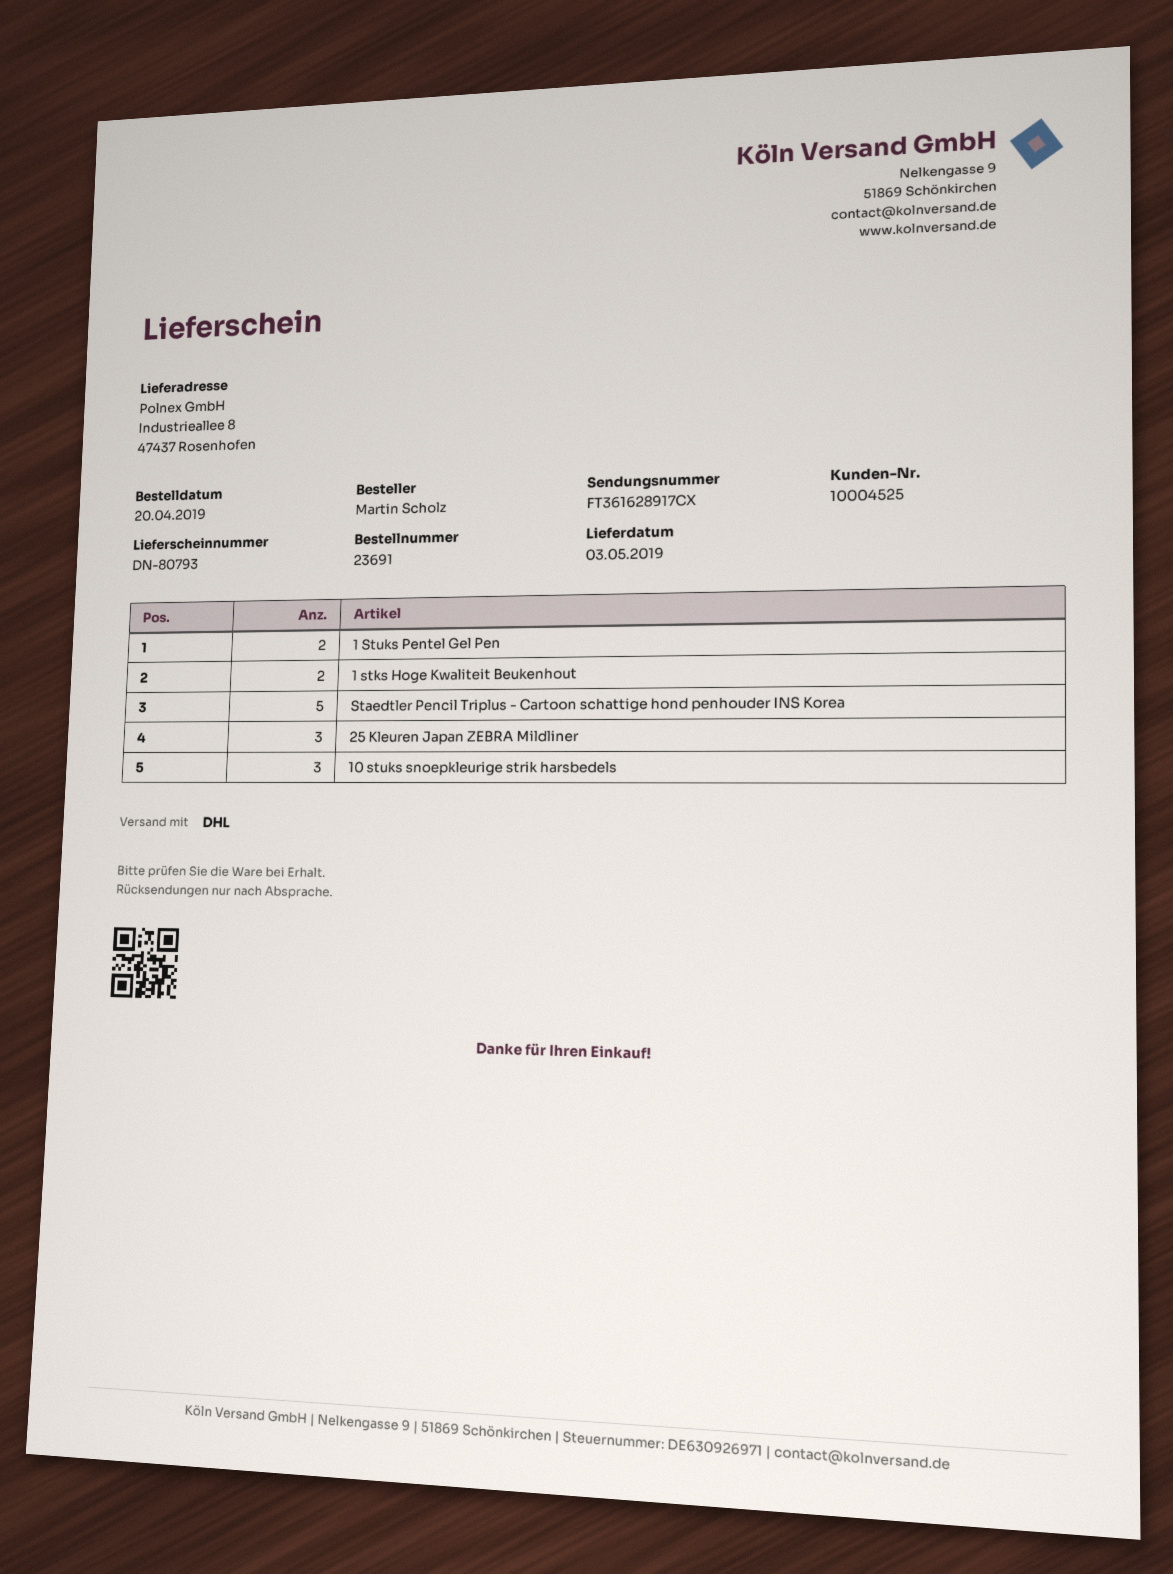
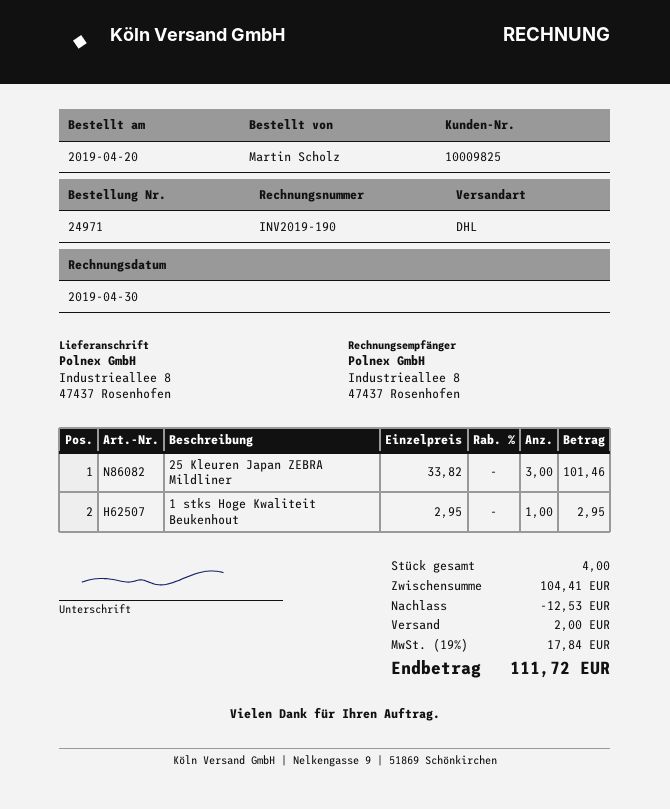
order number: 23691 -> 24971
customer number: 10004525 -> 10009825
1 Stuks Pentel Gel Pen: 2 -> none
1 stks Hoge Kwaliteit Beukenhout: 2 -> 1
Staedtler Pencil Triplus - Cartoon schattige hond penhouder INS Korea: 5 -> none
10 stuks snoepkleurige strik harsbedels: 3 -> none

